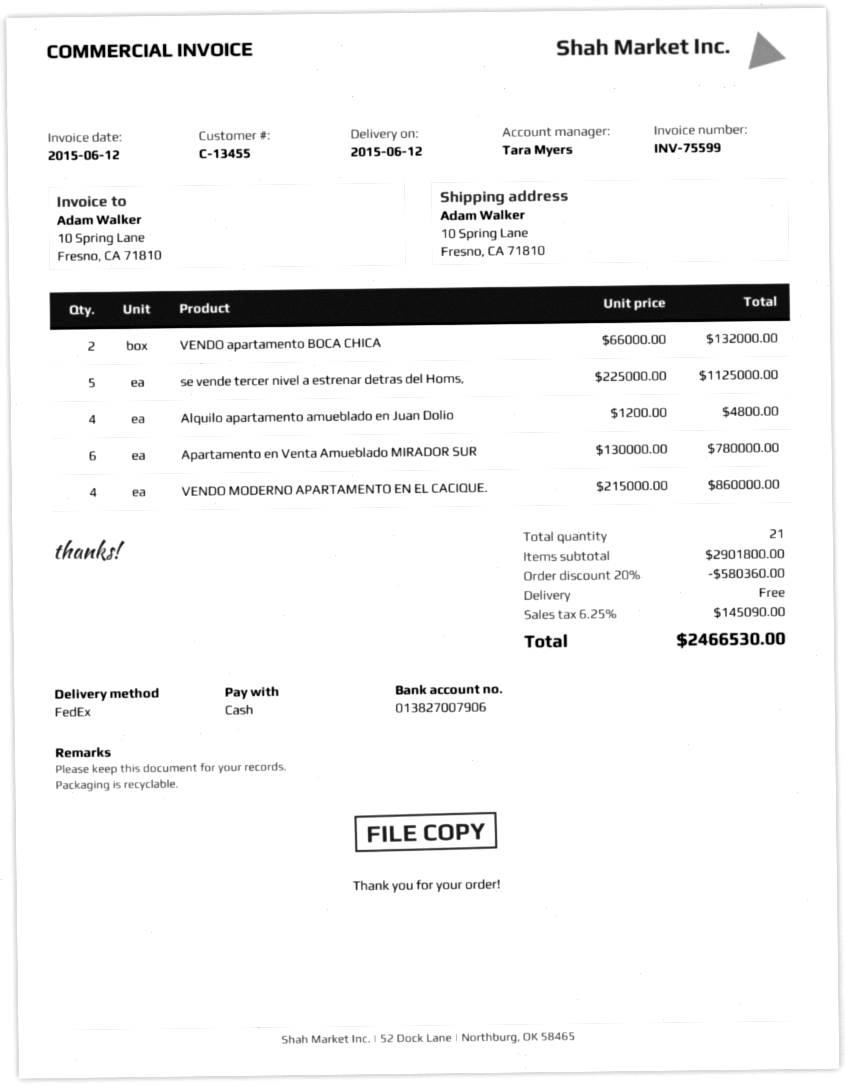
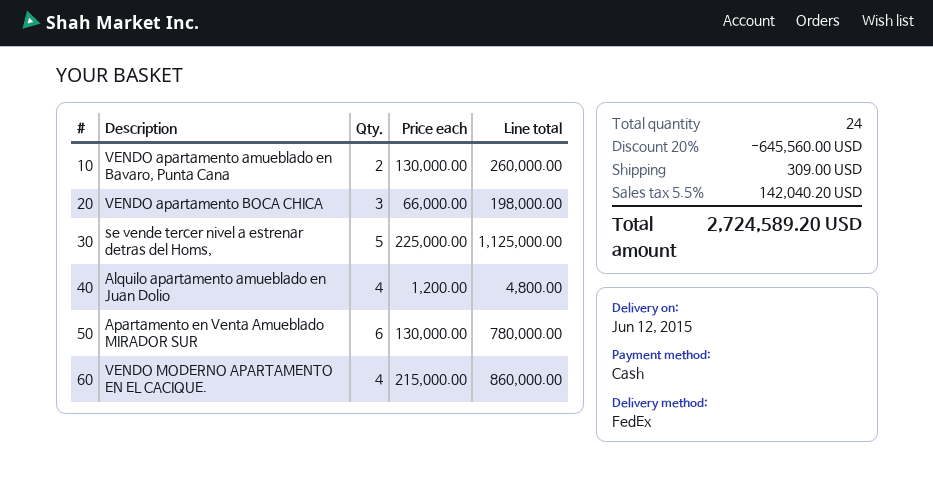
VENDO apartamento BOCA CHICA: 2 x 66000.00 = 132000.00 -> 3 x 66000.00 = 198000.00
VENDO apartamento amueblado en Bavaro, Punta Cana: none -> 2 x 130000.00 = 260000.00
total quantity: 21 -> 24
discount: 20% = 580360.00 -> 20% = 645560.00
shipping: 0.00 -> 309.00
tax: 6.25% = 145090.00 -> 5.5% = 142040.20
total: 2466530.00 -> 2724589.20

